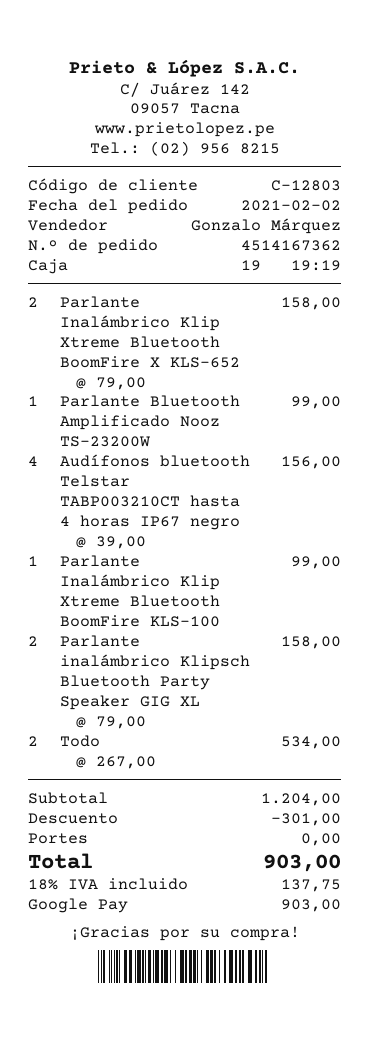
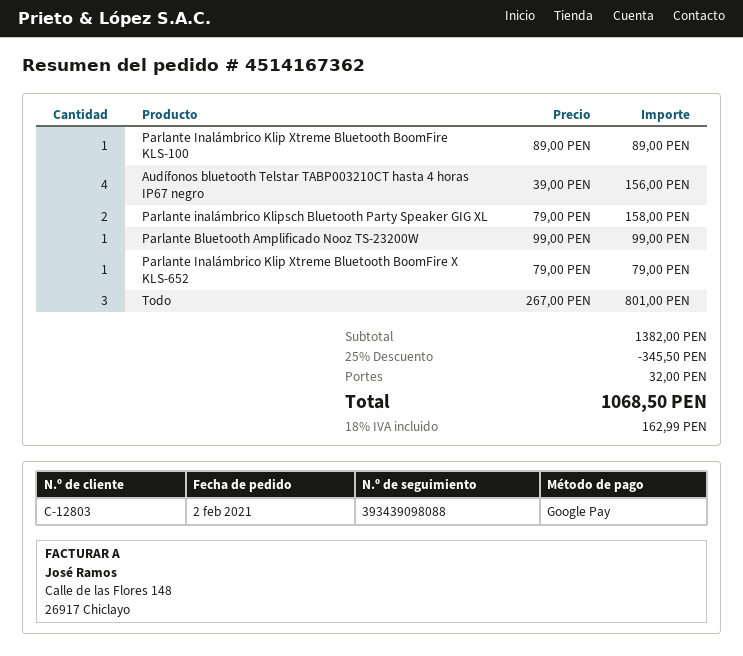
Parlante Inalámbrico Klip Xtreme Bluetooth BoomFire X KLS-652: 2 x 79.00 = 158.00 -> 1 x 79.00 = 79.00
Parlante Inalámbrico Klip Xtreme Bluetooth BoomFire KLS-100: 1 x 99.00 = 99.00 -> 1 x 89.00 = 89.00
Todo: 2 x 267.00 = 534.00 -> 3 x 267.00 = 801.00
subtotal: 1204.00 -> 1382.00
discount: 301.00 -> 345.50
shipping: 0.00 -> 32.00
tax: 18% = 137.75 -> 18% = 162.99
total: 903.00 -> 1068.50

